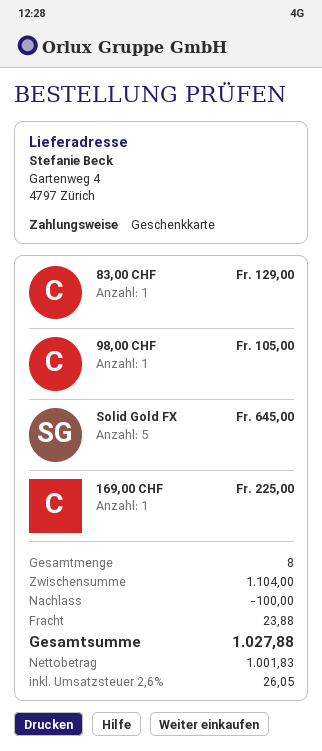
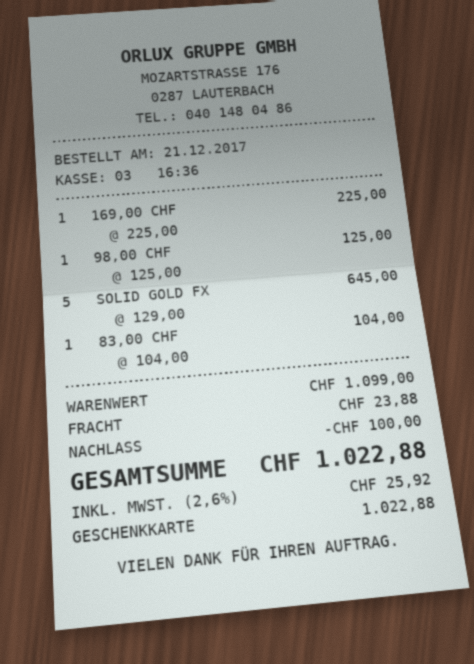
83,00 CHF: 1 for 129.00 -> 1 for 104.00
98,00 CHF: 1 for 105.00 -> 1 for 125.00
subtotal: 1104.00 -> 1099.00
tax: 2.6% = 26.05 -> 2.6% = 25.92
total: 1027.88 -> 1022.88

